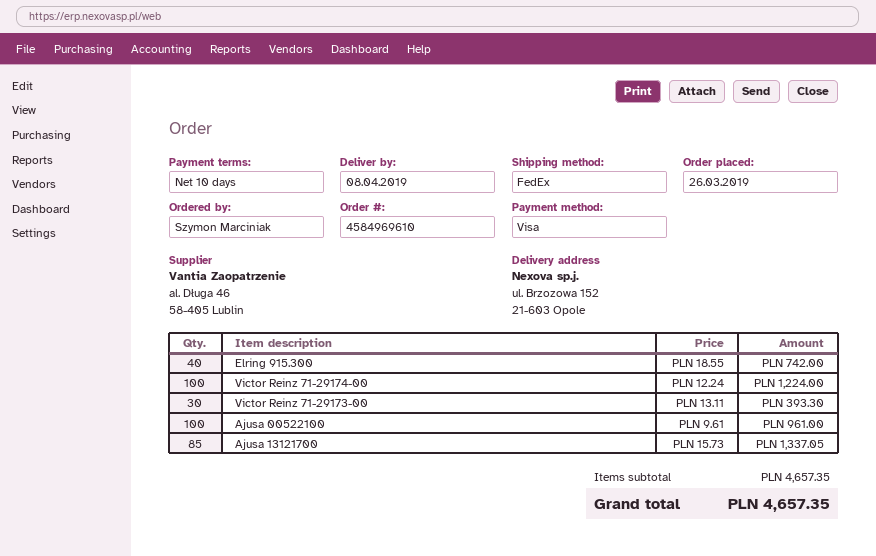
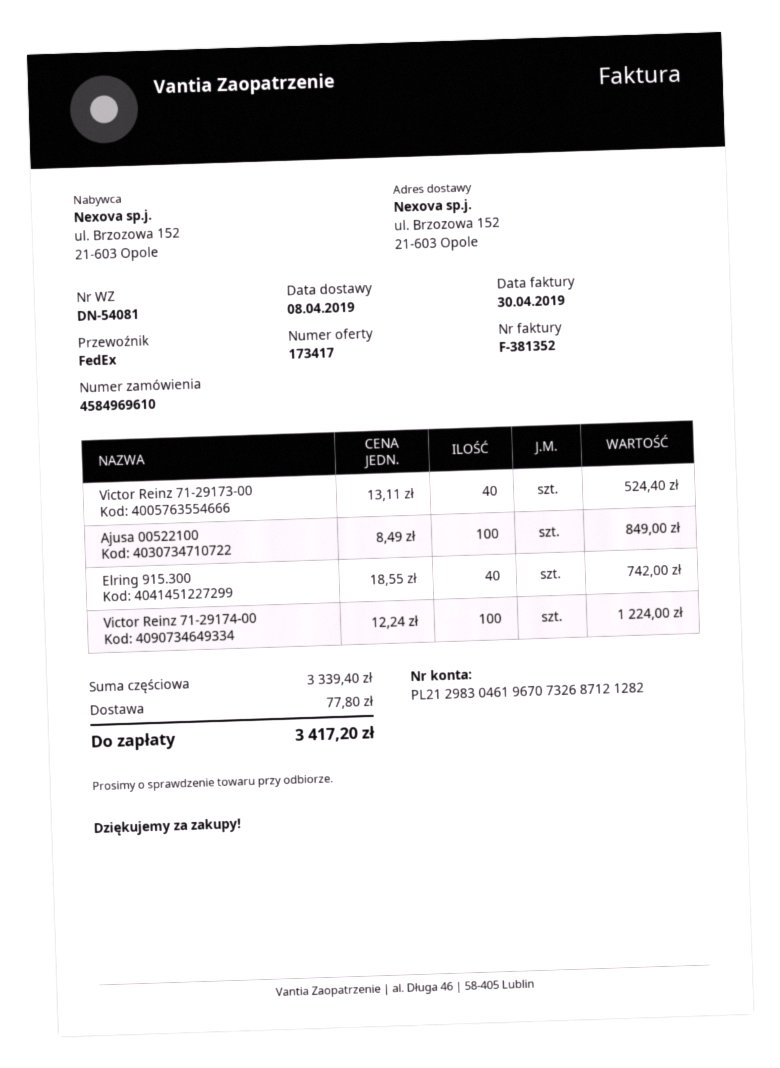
Victor Reinz 71-29173-00: 30 x 13.11 = 393.30 -> 40 x 13.11 = 524.40
Ajusa 00522100: 100 x 9.61 = 961.00 -> 100 x 8.49 = 849.00
Ajusa 13121700: 85 x 15.73 = 1337.05 -> none
subtotal: 4657.35 -> 3339.40
shipping: none -> 77.80
total: 4657.35 -> 3417.20

